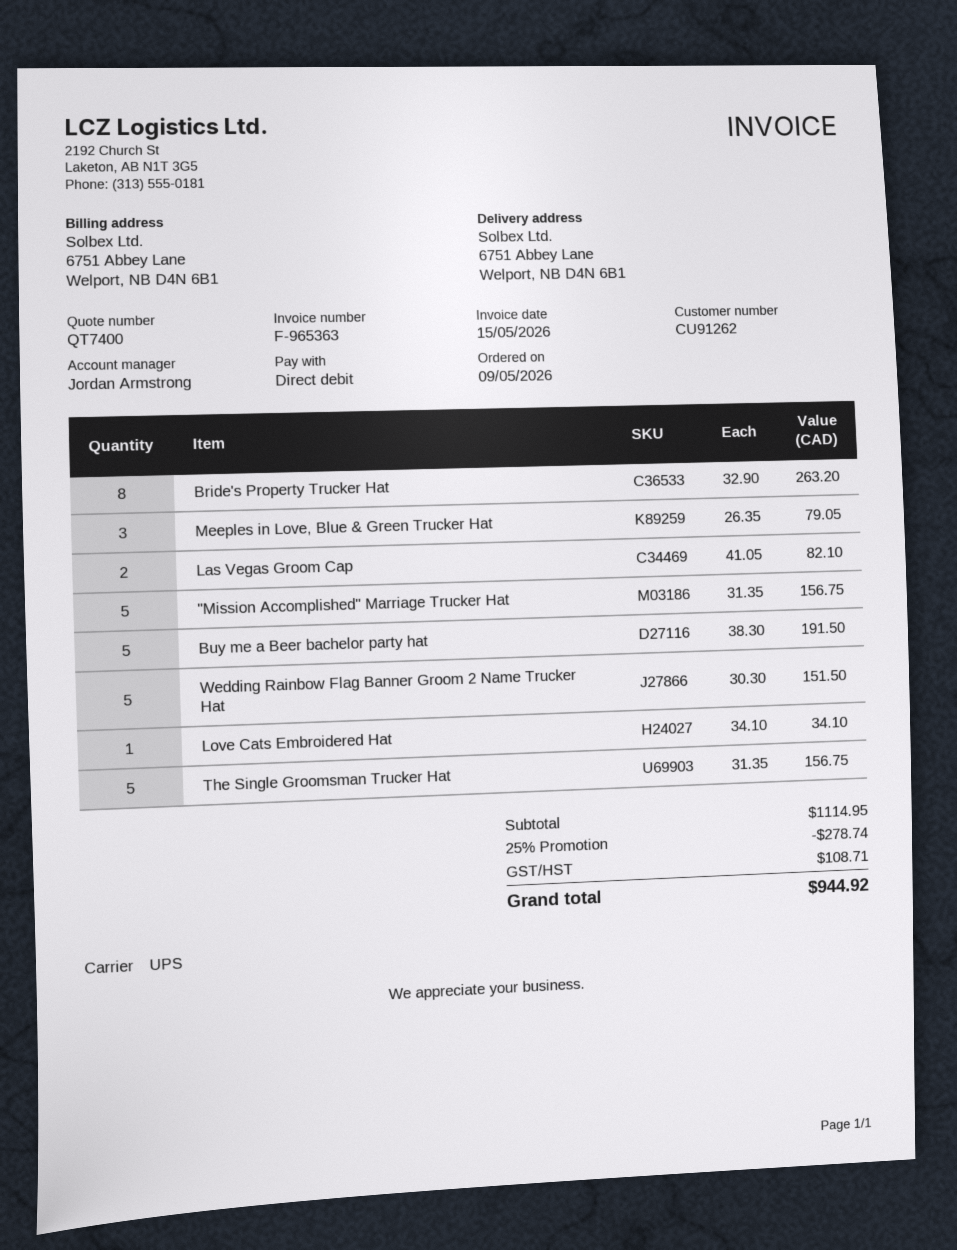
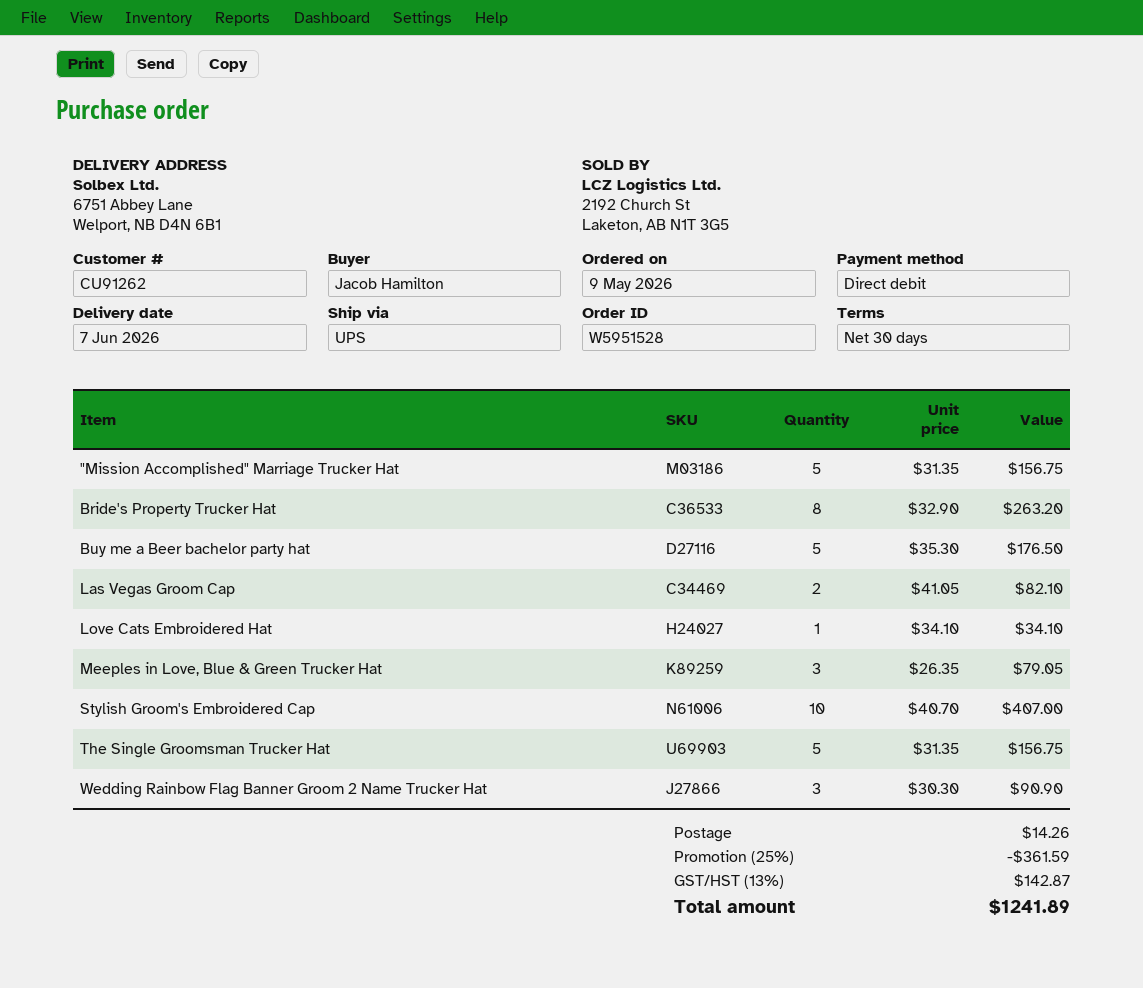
Buy me a Beer bachelor party hat: 5 x 38.30 = 191.50 -> 5 x 35.30 = 176.50
Wedding Rainbow Flag Banner Groom 2 Name Trucker Hat: 5 x 30.30 = 151.50 -> 3 x 30.30 = 90.90
Stylish Groom's Embroidered Cap: none -> 10 x 40.70 = 407.00
discount: 25% = 278.74 -> 25% = 361.59
shipping: none -> 14.26
tax: 108.71 -> 142.87
total: 944.92 -> 1241.89

